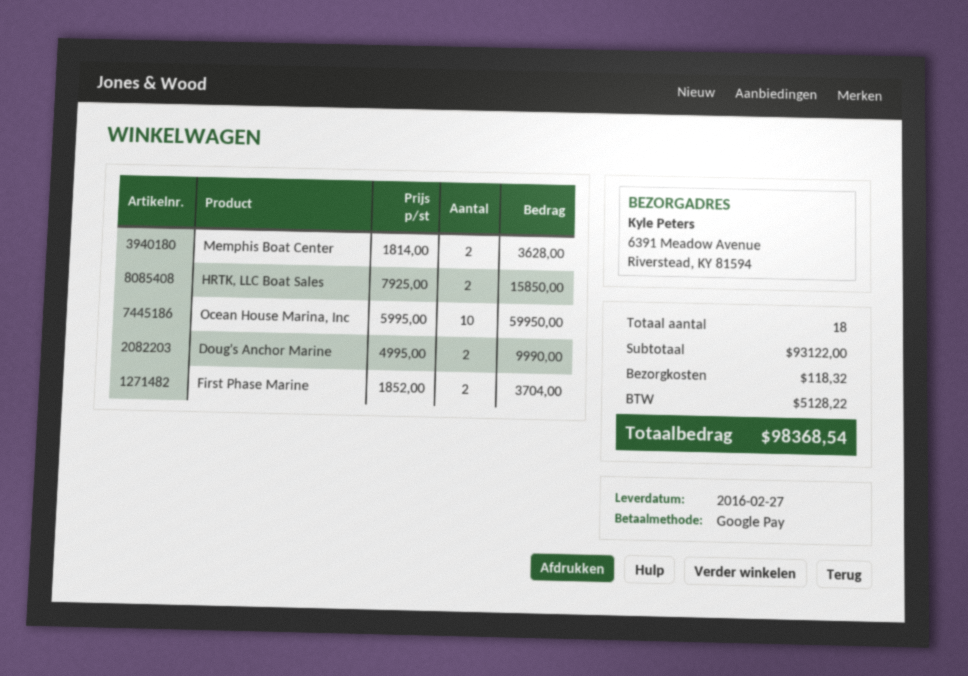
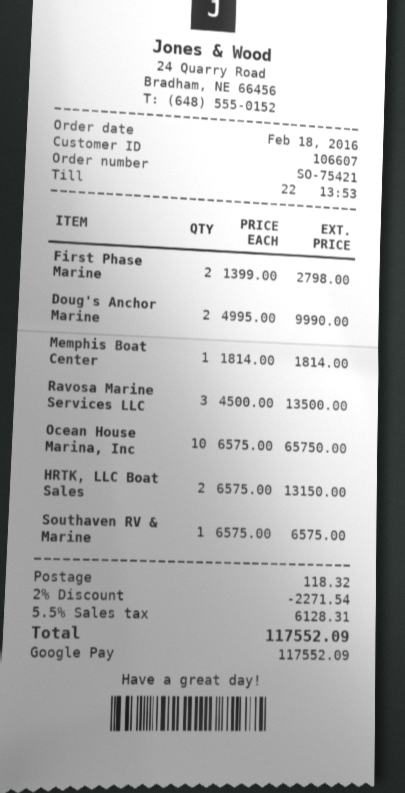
Memphis Boat Center: 2 x 1814.00 = 3628.00 -> 1 x 1814.00 = 1814.00
HRTK, LLC Boat Sales: 2 x 7925.00 = 15850.00 -> 2 x 6575.00 = 13150.00
Ocean House Marina, Inc: 10 x 5995.00 = 59950.00 -> 10 x 6575.00 = 65750.00
First Phase Marine: 2 x 1852.00 = 3704.00 -> 2 x 1399.00 = 2798.00
Ravosa Marine Services LLC: none -> 3 x 4500.00 = 13500.00
Southaven RV & Marine: none -> 1 x 6575.00 = 6575.00
discount: none -> 2% = 2271.54
tax: 5128.22 -> 6128.31
total: 98368.54 -> 117552.09

